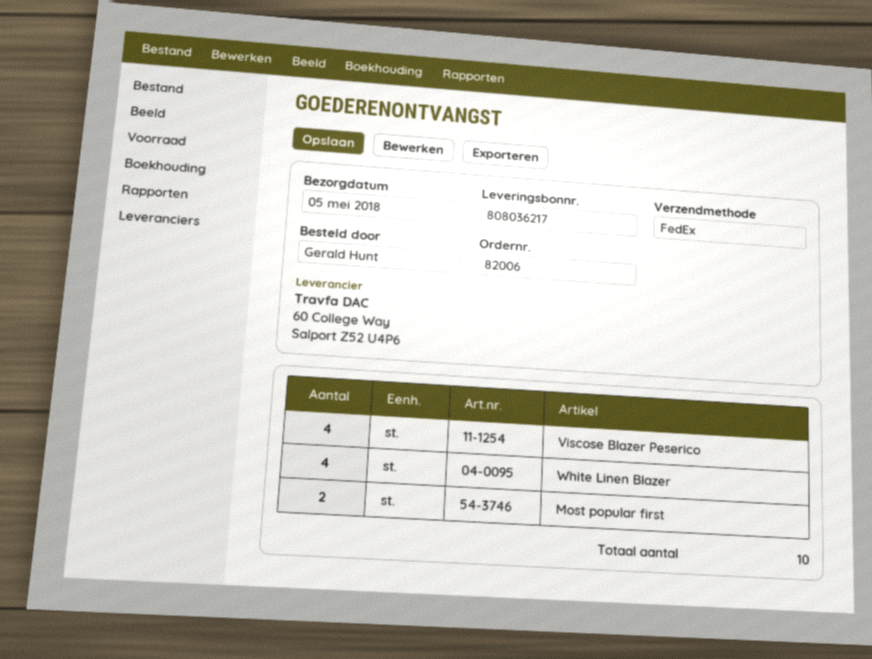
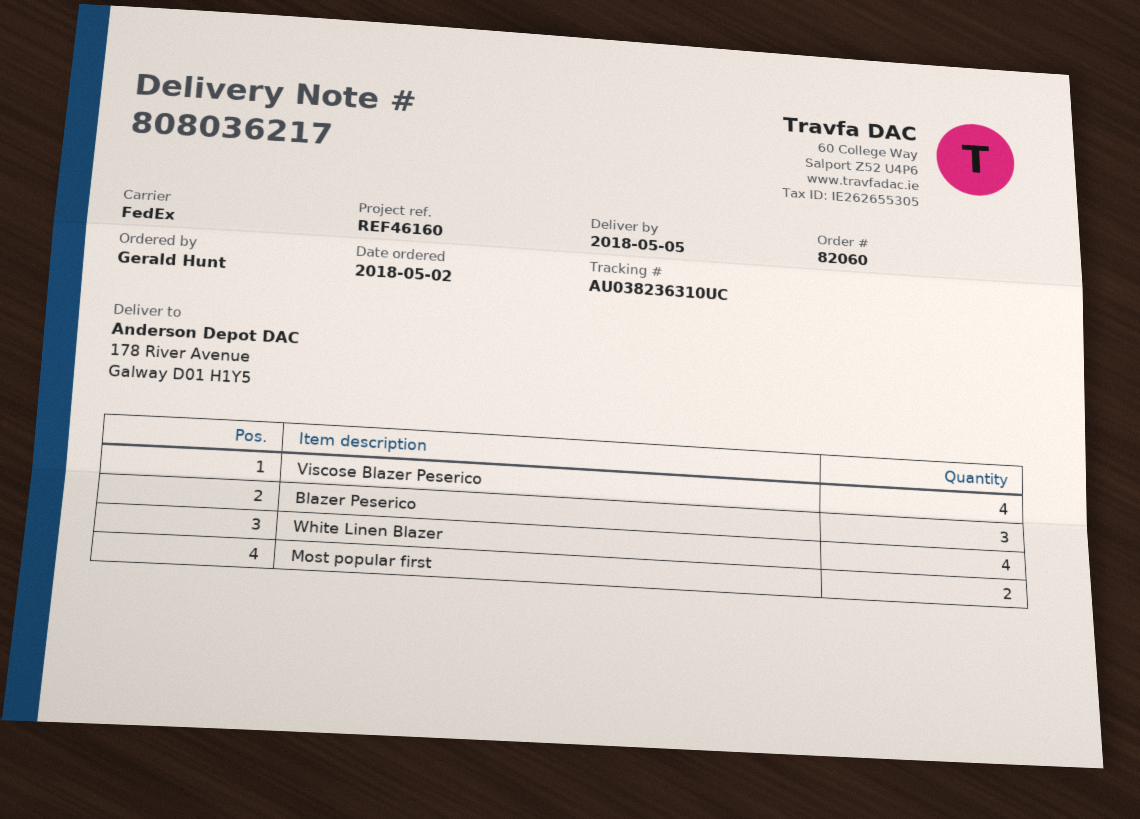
order number: 82006 -> 82060
Blazer Peserico: none -> 3

